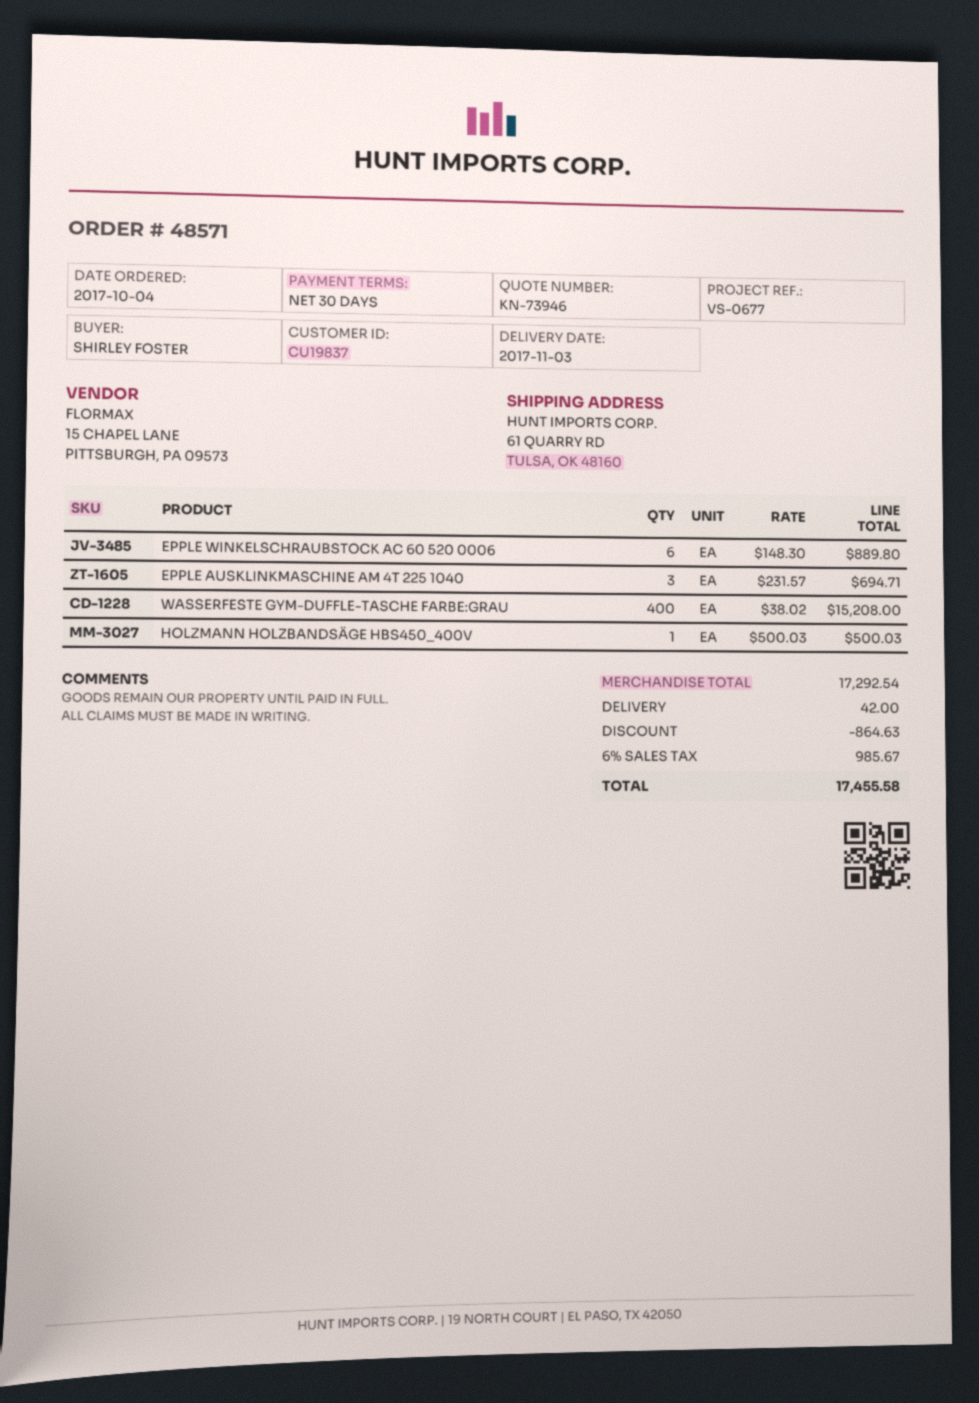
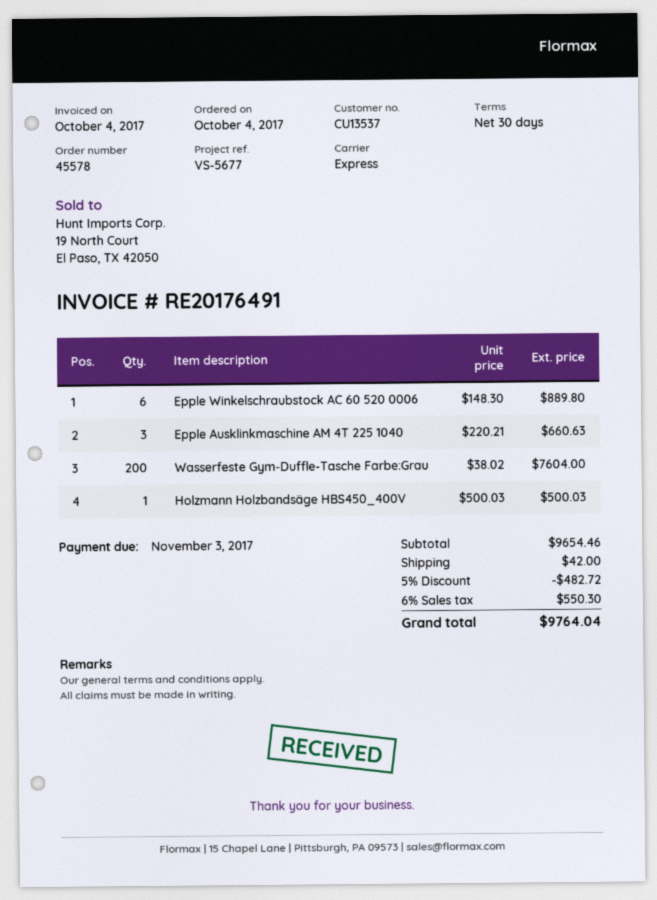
order number: 48571 -> 45578
customer number: CU19837 -> CU13537
reference: VS-0677 -> VS-5677
EPPLE AUSKLINKMASCHINE AM 4T 225 1040: 3 x 231.57 = 694.71 -> 3 x 220.21 = 660.63
WASSERFESTE GYM-DUFFLE-TASCHE FARBE:GRAU: 400 x 38.02 = 15208.00 -> 200 x 38.02 = 7604.00
subtotal: 17292.54 -> 9654.46
discount: 864.63 -> 482.72
tax: 6% = 985.67 -> 6% = 550.30
total: 17455.58 -> 9764.04

